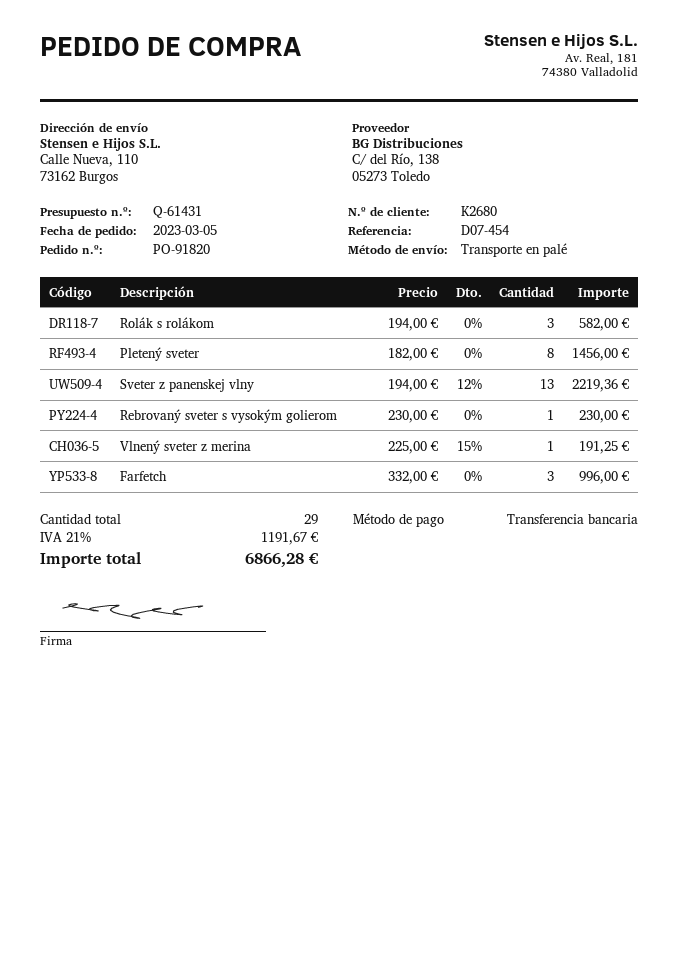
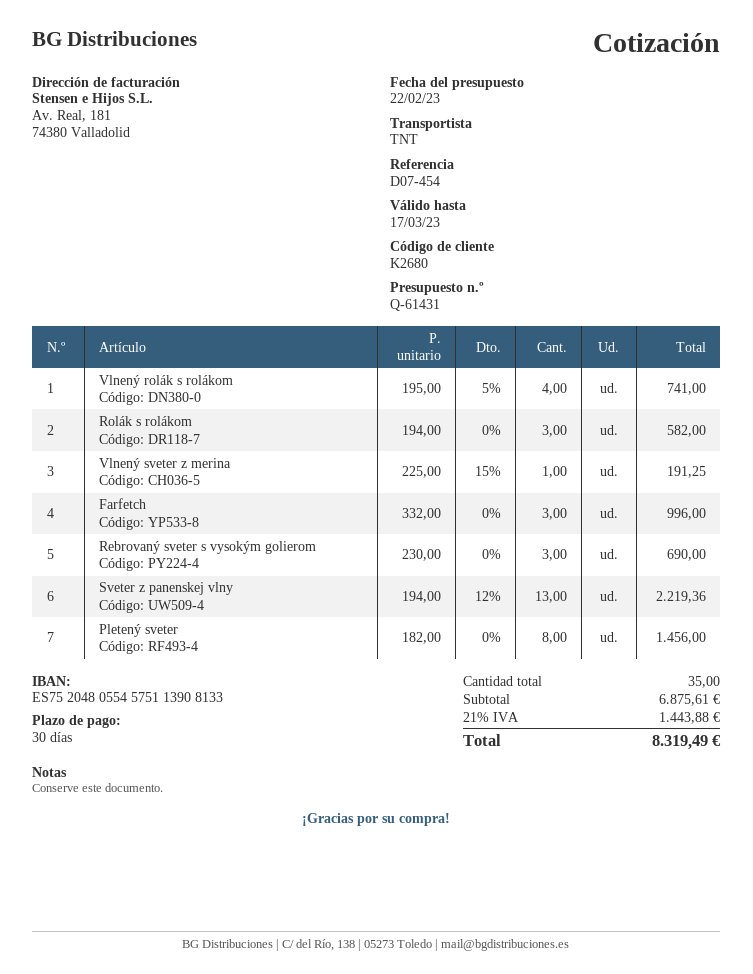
shipping method: pallet freight -> TNT
Rebrovaný sveter s vysokým golierom: 1 x 230.00 = 230.00 -> 3 x 230.00 = 690.00
Vlnený rolák s rolákom: none -> 4 x 195.00 - 5% = 741.00
total quantity: 29 -> 35
tax: 21% = 1191.67 -> 21% = 1443.88
total: 6866.28 -> 8319.49

